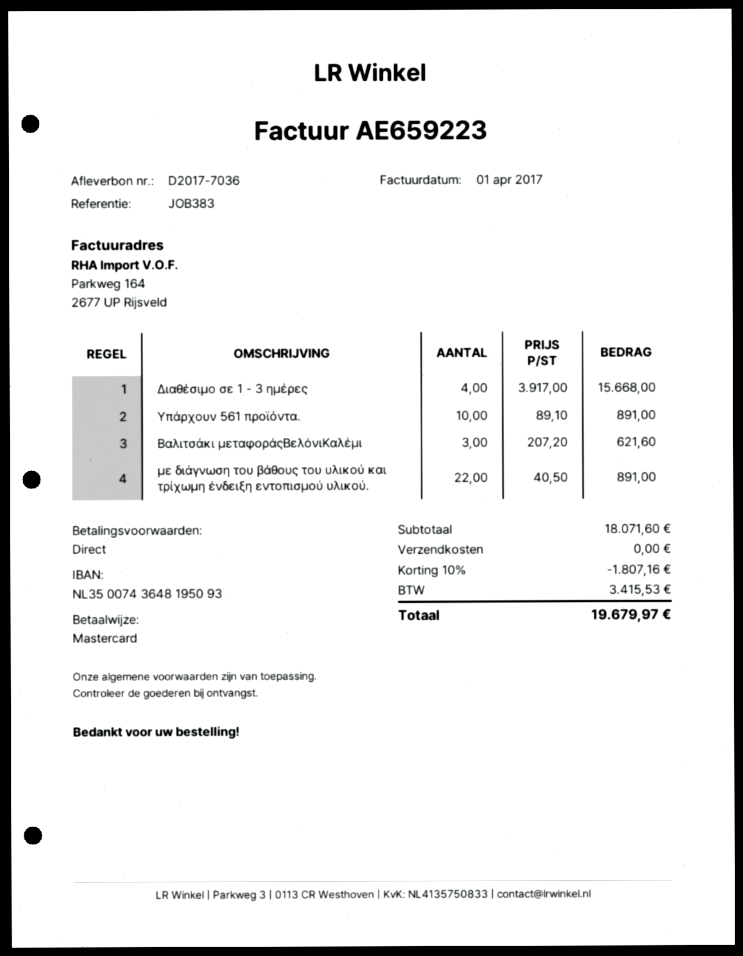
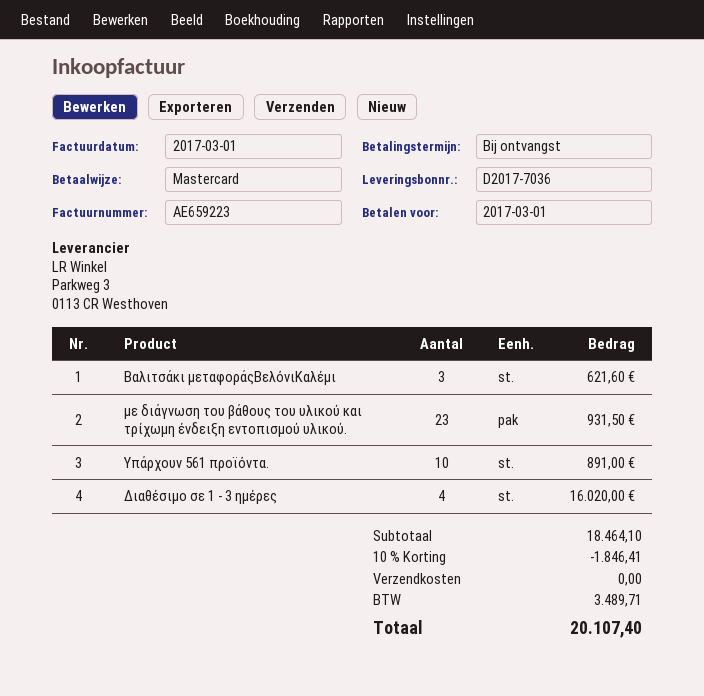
invoice date: 2017-04-01 -> 2017-03-01
Διαθέσιμο σε 1 - 3 ημέρες: 4 for 15668.00 -> 4 for 16020.00
με διάγνωση του βάθους του υλικού και τρίχωμη ένδειξη εντοπισμού υλικού.: 22 for 891.00 -> 23 for 931.50
subtotal: 18071.60 -> 18464.10
discount: 10% = 1807.16 -> 10% = 1846.41
tax: 3415.53 -> 3489.71
total: 19679.97 -> 20107.40

